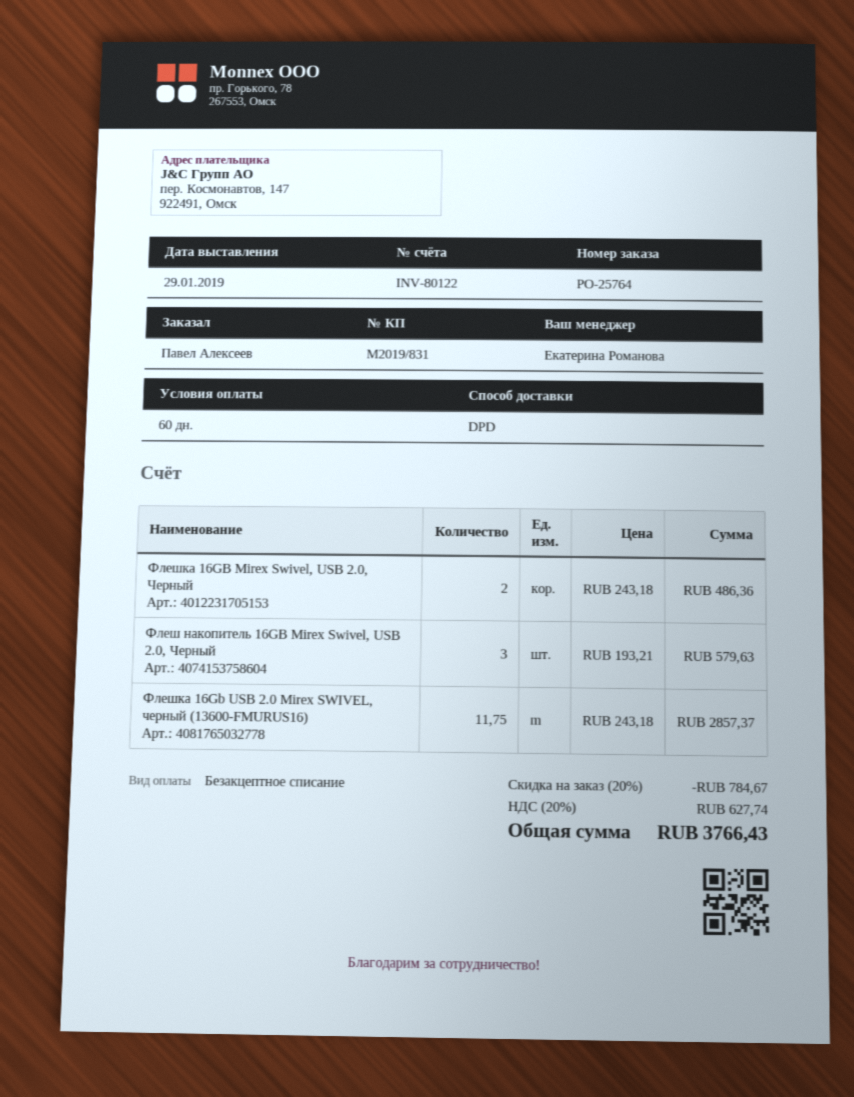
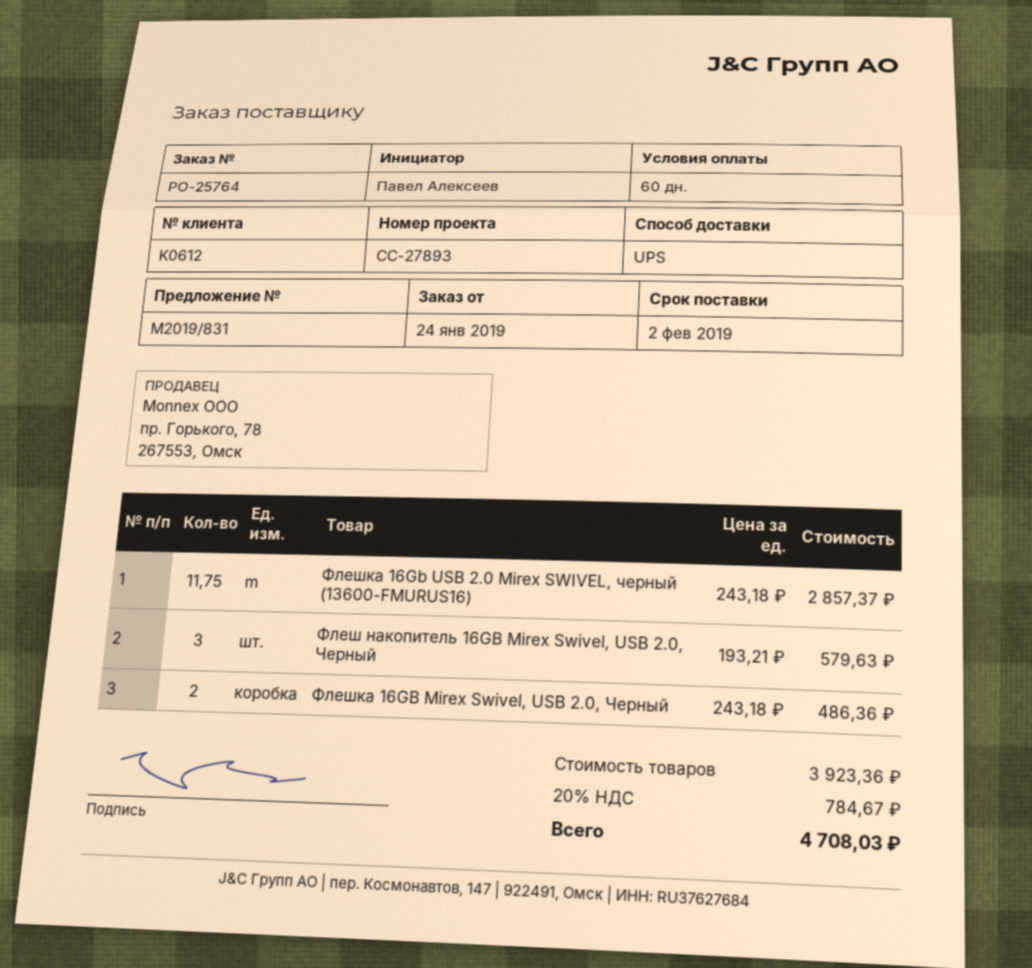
shipping method: DPD -> UPS
discount: 20% = 784.67 -> none
tax: 20% = 627.74 -> 20% = 784.67
total: 3766.43 -> 4708.03

